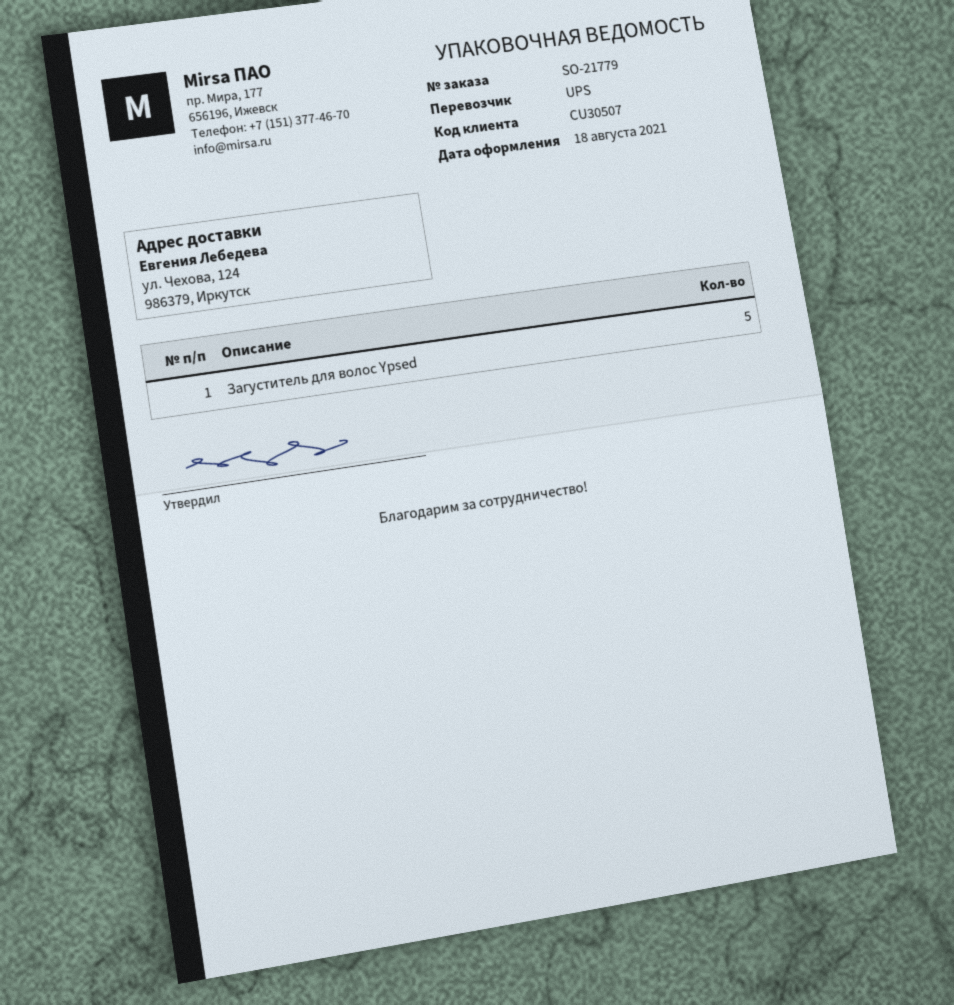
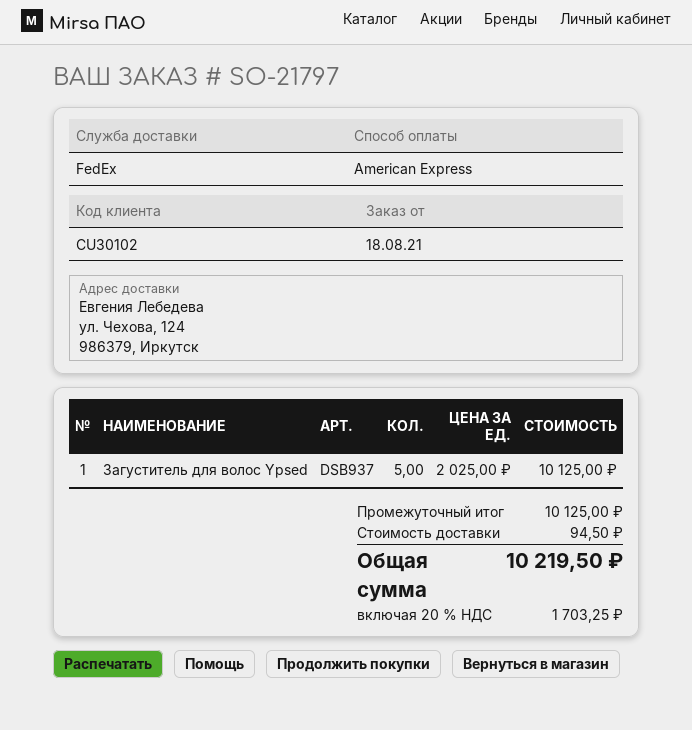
order number: SO-21779 -> SO-21797
customer number: CU30507 -> CU30102
shipping method: UPS -> FedEx

